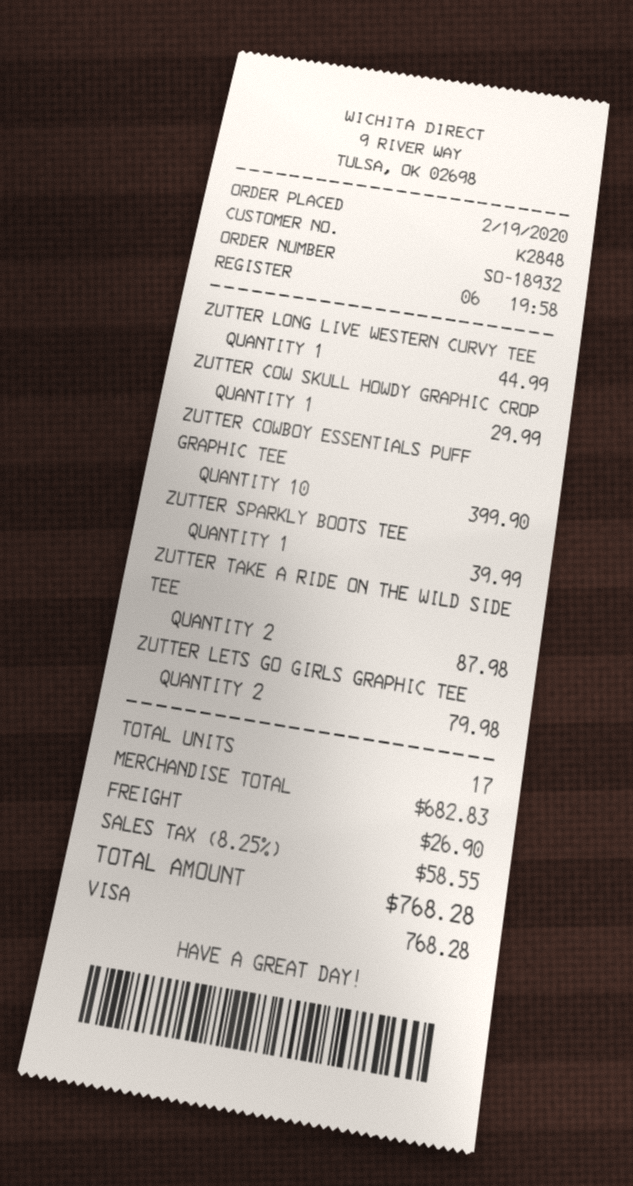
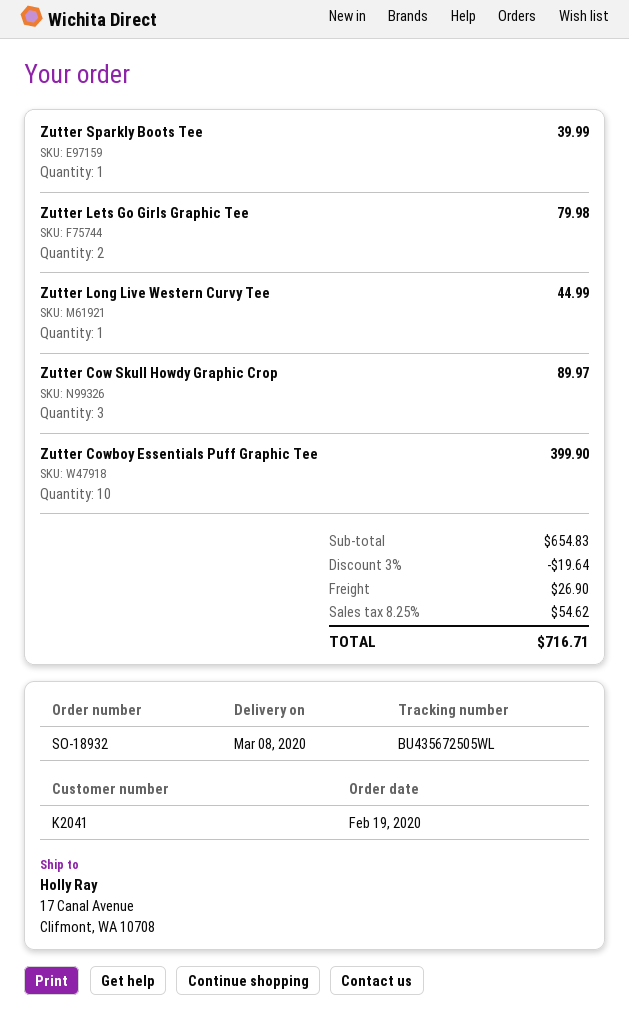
customer number: K2848 -> K2041
ZUTTER COW SKULL HOWDY GRAPHIC CROP: 1 for 29.99 -> 3 for 89.97
ZUTTER TAKE A RIDE ON THE WILD SIDE TEE: 2 for 87.98 -> none
subtotal: 682.83 -> 654.83
discount: none -> 3% = 19.64
tax: 8.25% = 58.55 -> 8.25% = 54.62
total: 768.28 -> 716.71

